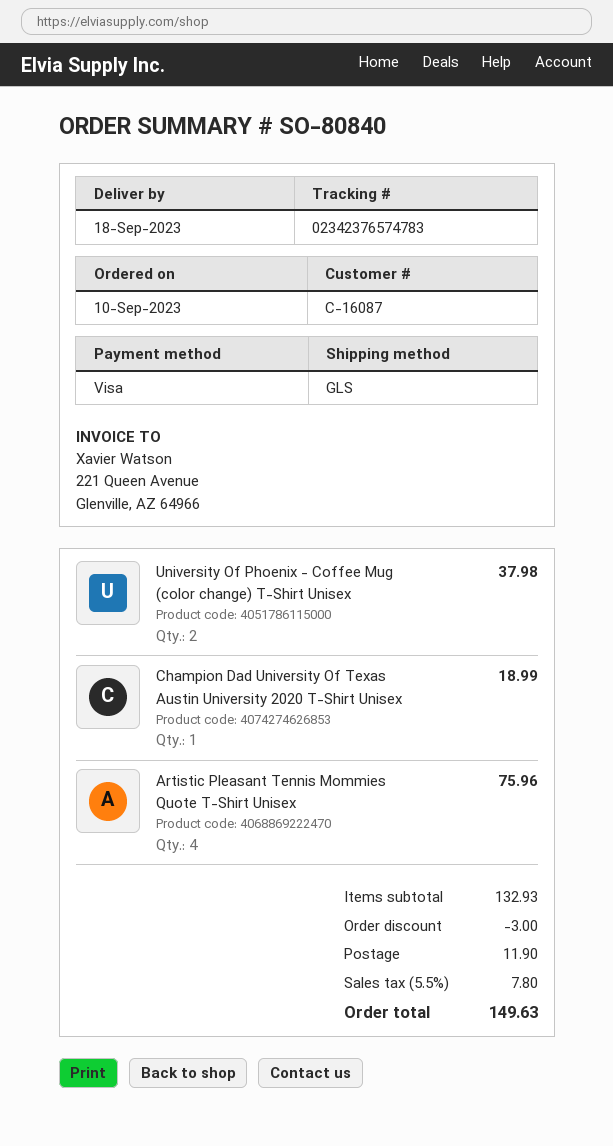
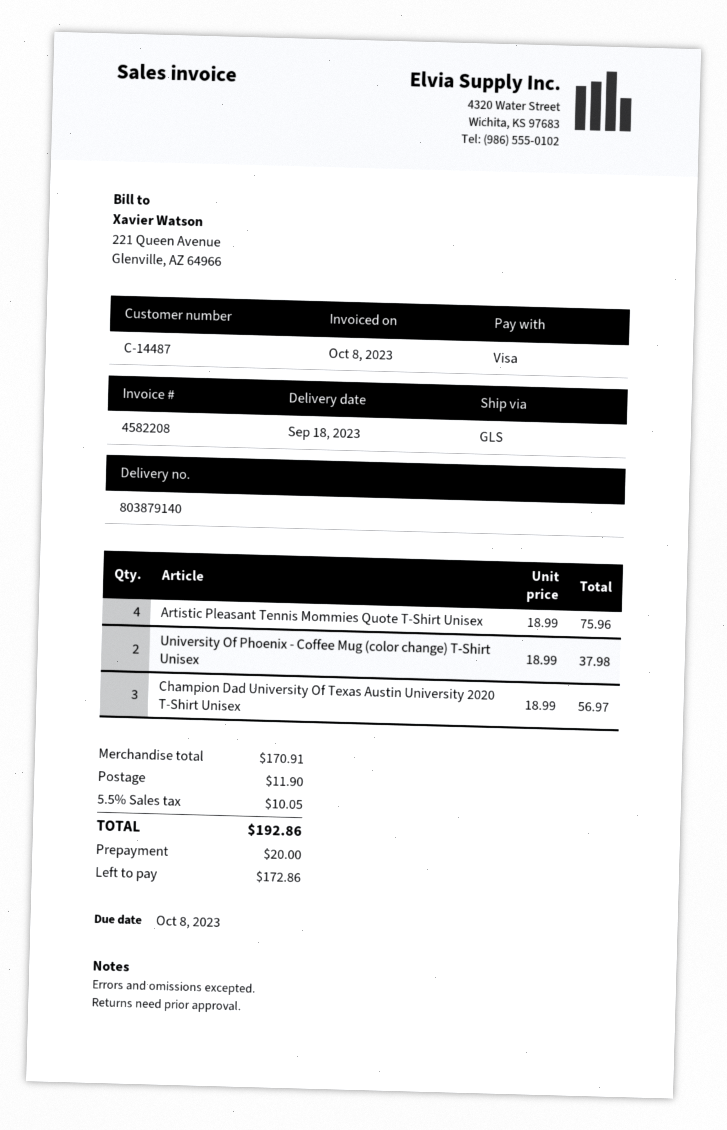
customer number: C-16087 -> C-14487
Champion Dad University Of Texas Austin University 2020 T-Shirt Unisex: 1 for 18.99 -> 3 for 56.97
subtotal: 132.93 -> 170.91
discount: 3.00 -> none
tax: 5.5% = 7.80 -> 5.5% = 10.05
total: 149.63 -> 192.86

